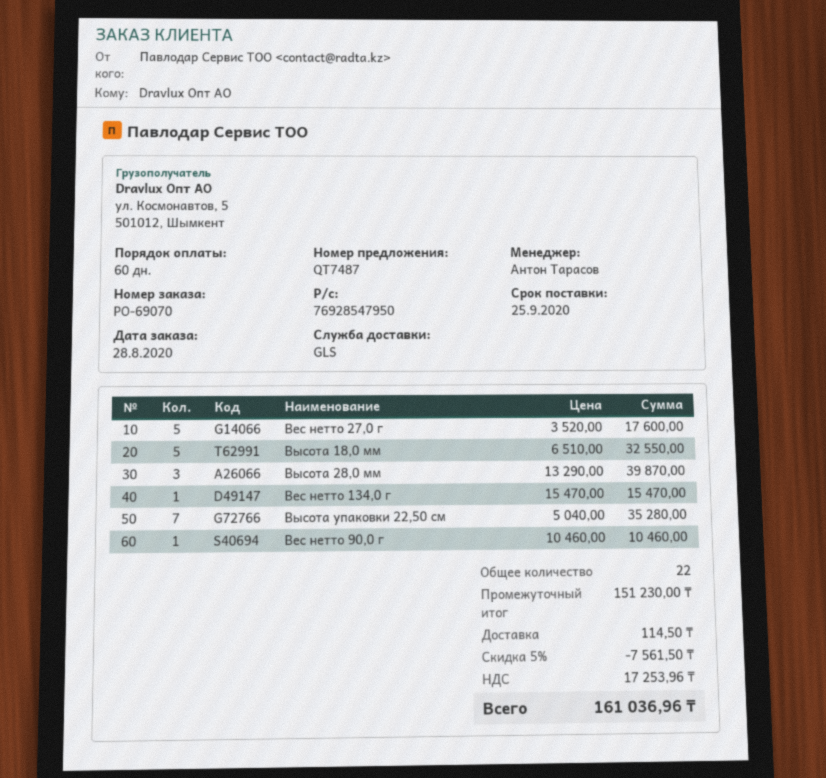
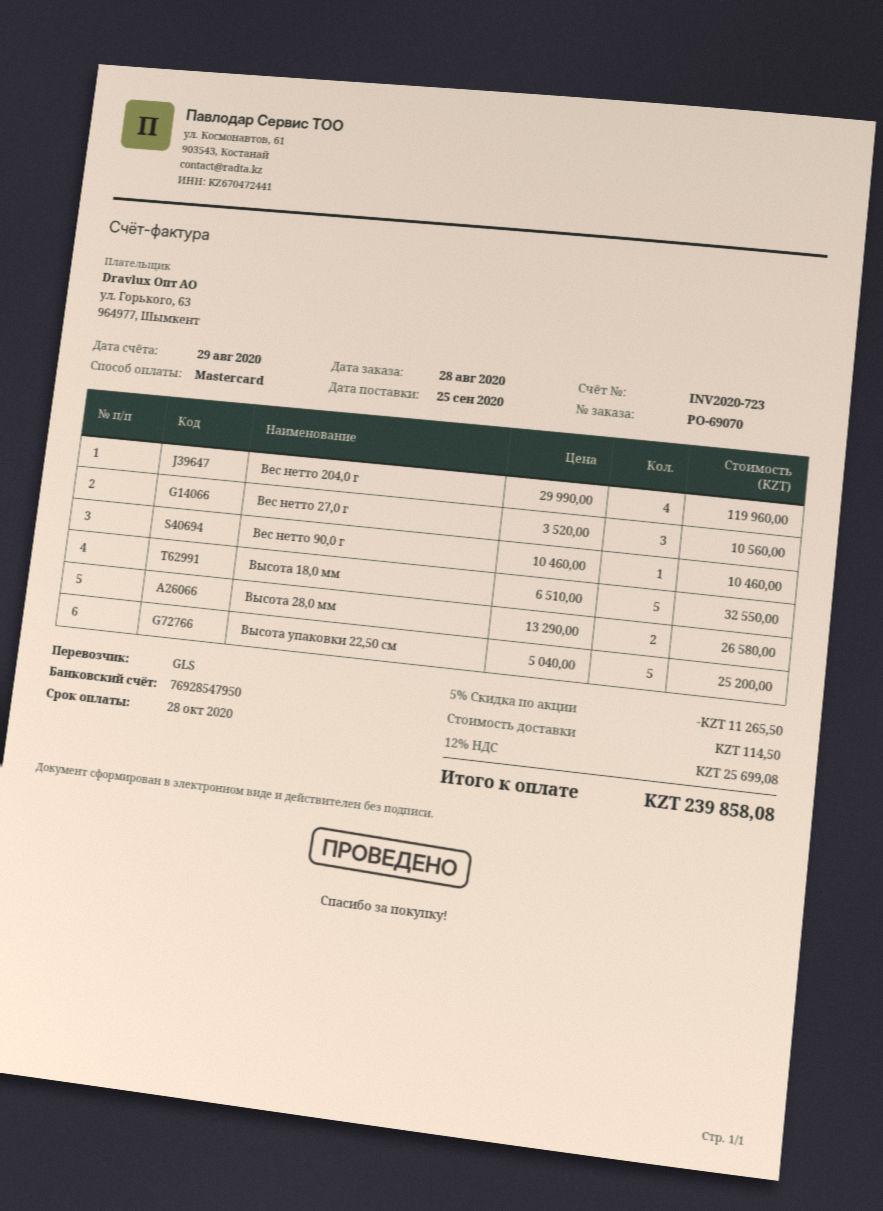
Вес нетто 27,0 г: 5 x 3520.00 = 17600.00 -> 3 x 3520.00 = 10560.00
Высота 28,0 мм: 3 x 13290.00 = 39870.00 -> 2 x 13290.00 = 26580.00
Вес нетто 134,0 г: 1 x 15470.00 = 15470.00 -> none
Высота упаковки 22,50 см: 7 x 5040.00 = 35280.00 -> 5 x 5040.00 = 25200.00
Вес нетто 204,0 г: none -> 4 x 29990.00 = 119960.00
discount: 5% = 7561.50 -> 5% = 11265.50
tax: 17253.96 -> 25699.08
total: 161036.96 -> 239858.08

